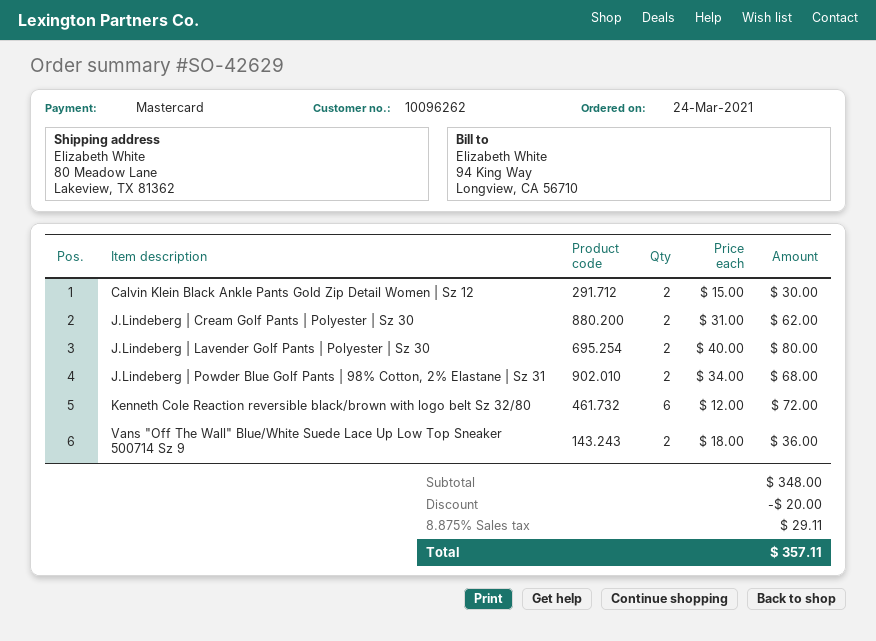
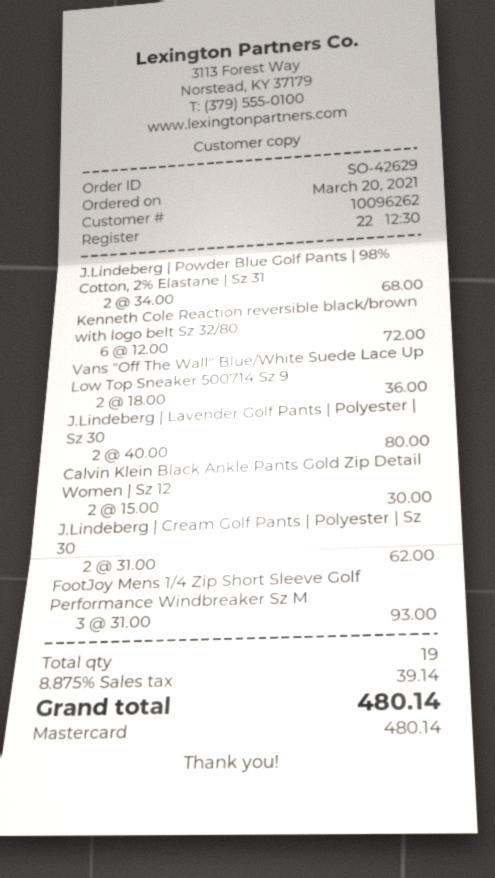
order date: 2021-03-24 -> 2021-03-20
FootJoy Mens 1/4 Zip Short Sleeve Golf Performance Windbreaker Sz M: none -> 3 x 31.00 = 93.00
discount: 20.00 -> none
tax: 8.875% = 29.11 -> 8.875% = 39.14
total: 357.11 -> 480.14

